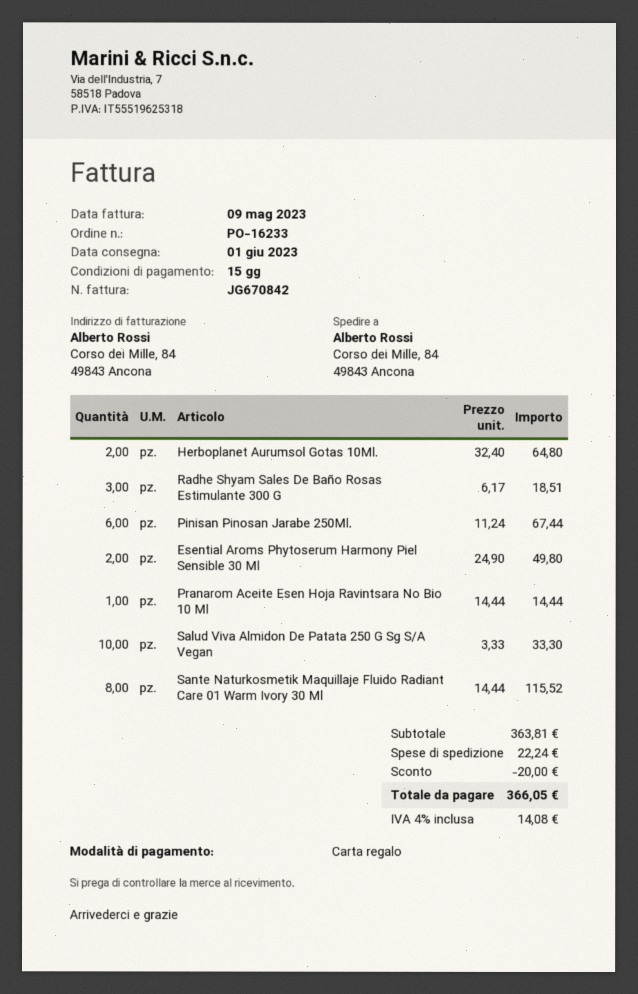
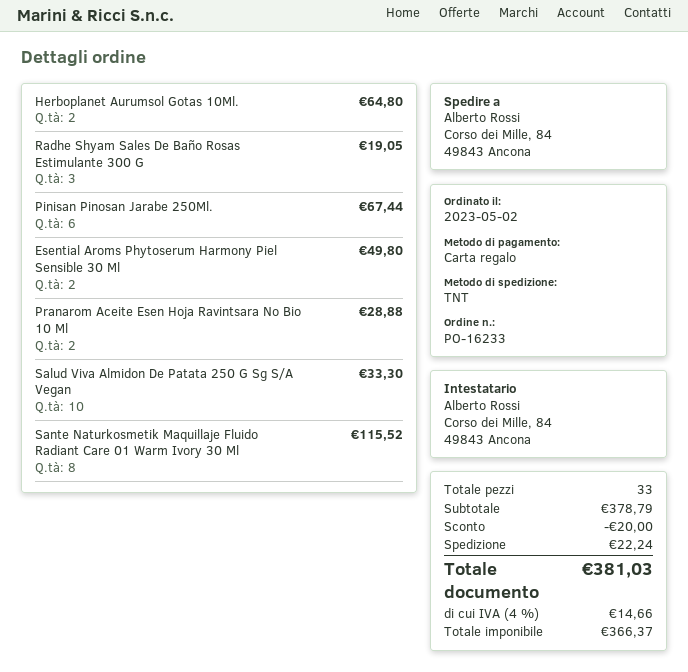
Radhe Shyam Sales De Baño Rosas Estimulante 300 G: 3 for 18.51 -> 3 for 19.05
Pranarom Aceite Esen Hoja Ravintsara No Bio 10 Ml: 1 for 14.44 -> 2 for 28.88
subtotal: 363.81 -> 378.79
tax: 4% = 14.08 -> 4% = 14.66
total: 366.05 -> 381.03

